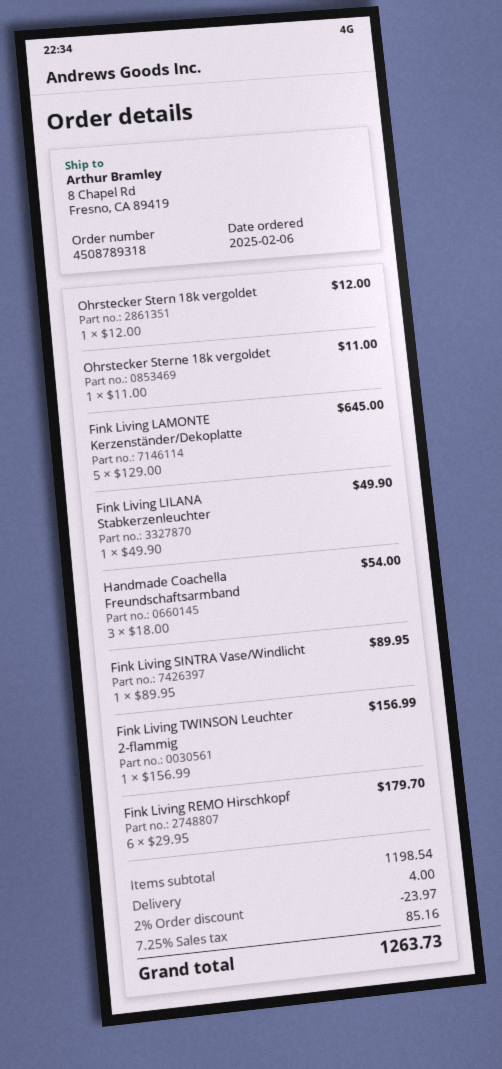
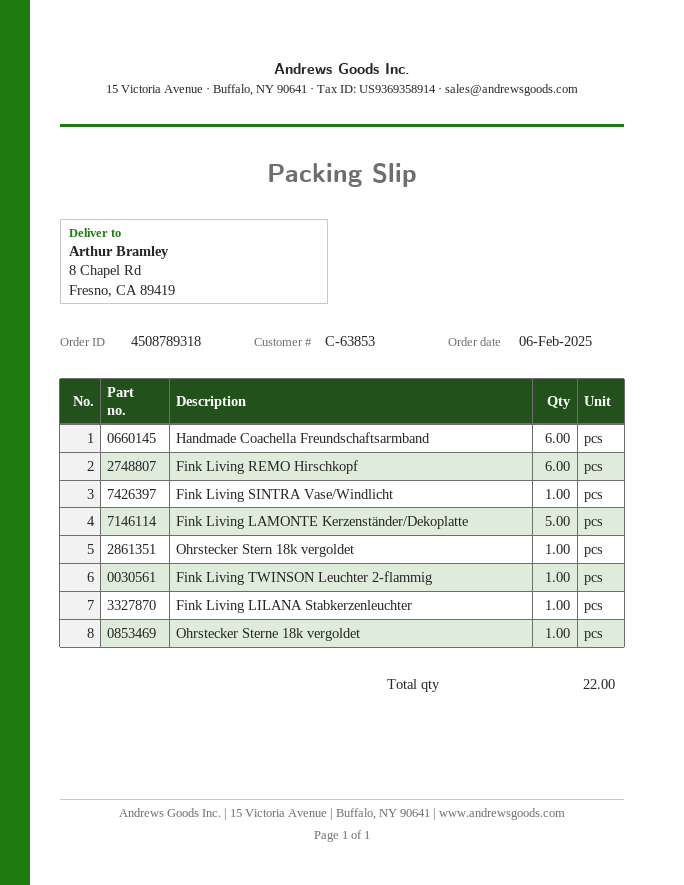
Handmade Coachella Freundschaftsarmband: 3 -> 6

